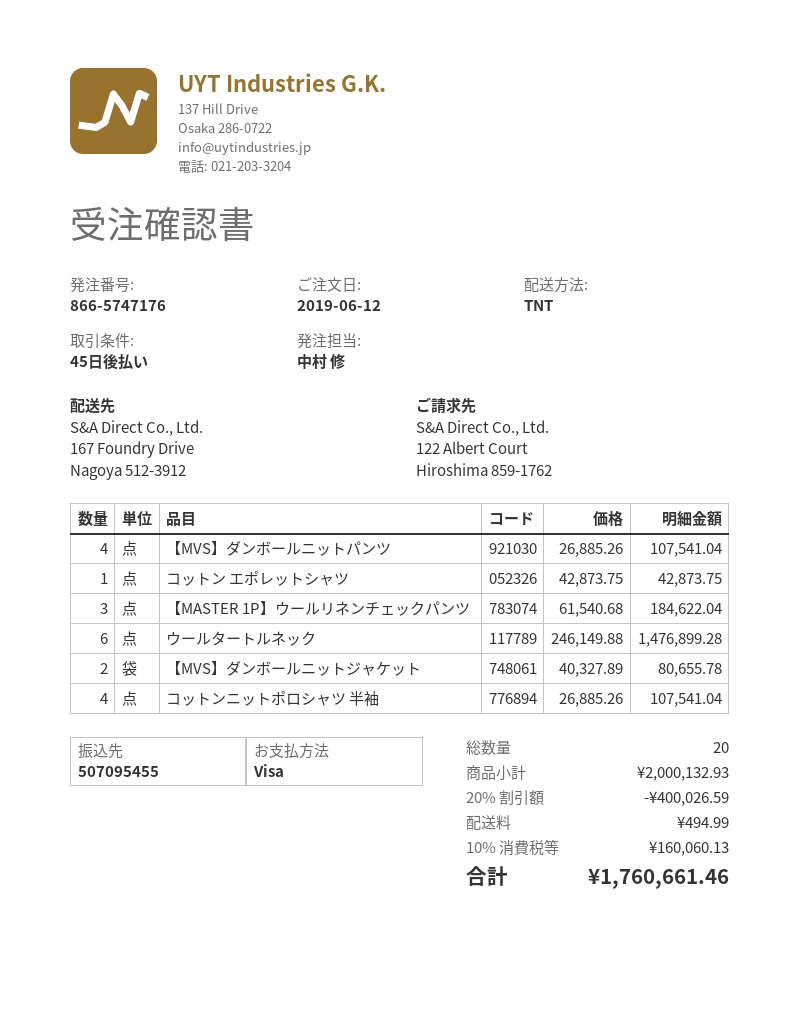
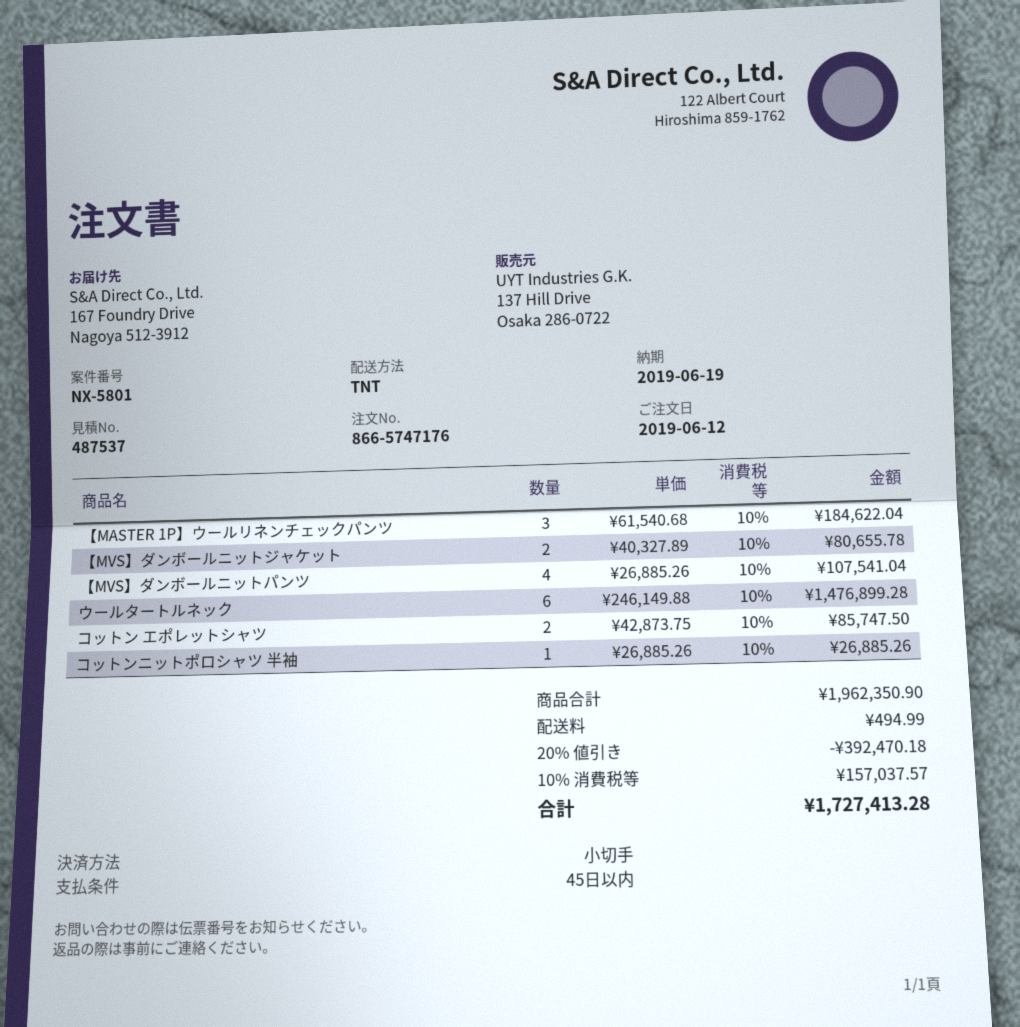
payment method: Visa -> cheque
コットン エポレットシャツ: 1 x 42873.75 = 42873.75 -> 2 x 42873.75 = 85747.50
コットンニットポロシャツ 半袖: 4 x 26885.26 = 107541.04 -> 1 x 26885.26 = 26885.26
subtotal: 2000132.93 -> 1962350.90
discount: 20% = 400026.59 -> 20% = 392470.18
tax: 10% = 160060.13 -> 10% = 157037.57
total: 1760661.46 -> 1727413.28

